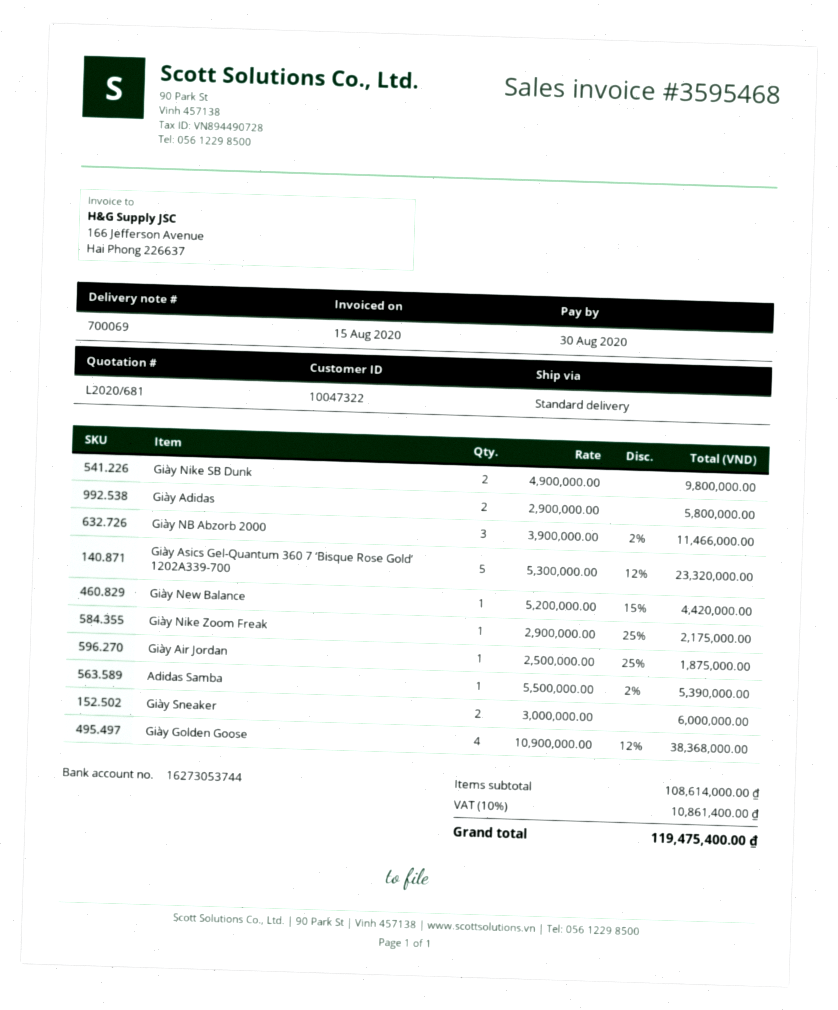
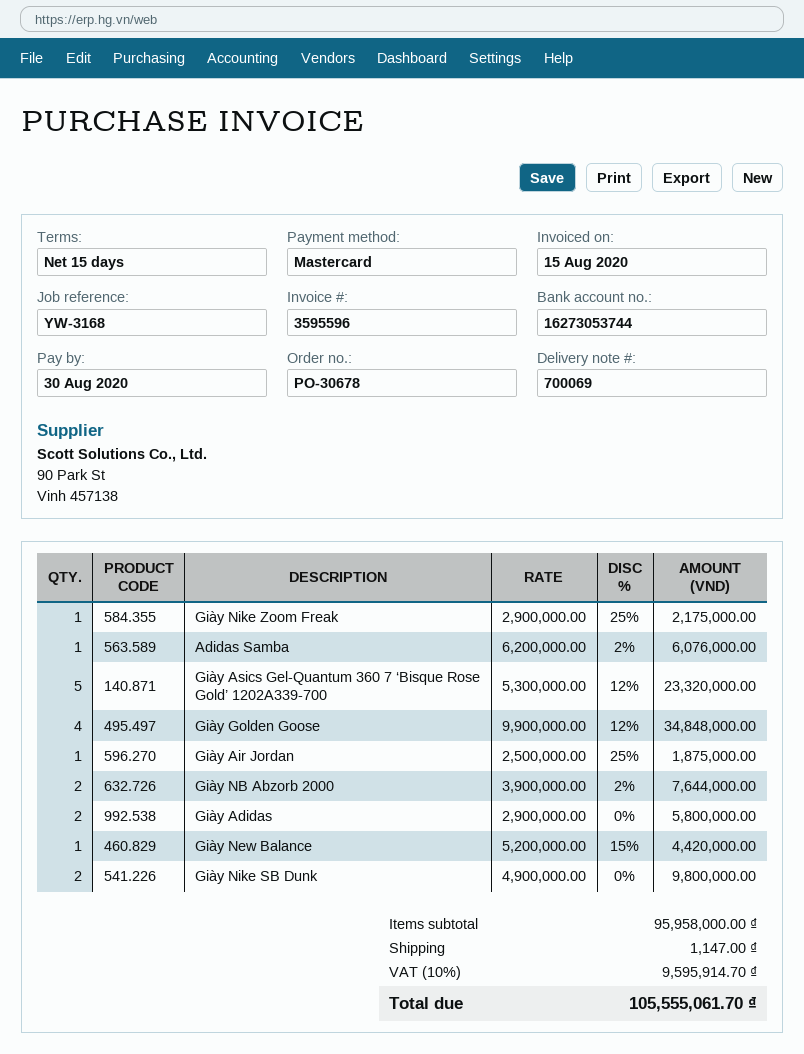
invoice number: 3595468 -> 3595596
Giày NB Abzorb 2000: 3 x 3900000.00 - 2% = 11466000.00 -> 2 x 3900000.00 - 2% = 7644000.00
Adidas Samba: 1 x 5500000.00 - 2% = 5390000.00 -> 1 x 6200000.00 - 2% = 6076000.00
Giày Sneaker: 2 x 3000000.00 = 6000000.00 -> none
Giày Golden Goose: 4 x 10900000.00 - 12% = 38368000.00 -> 4 x 9900000.00 - 12% = 34848000.00
subtotal: 108614000.00 -> 95958000.00
shipping: none -> 1147.00
tax: 10% = 10861400.00 -> 10% = 9595914.70
total: 119475400.00 -> 105555061.70

